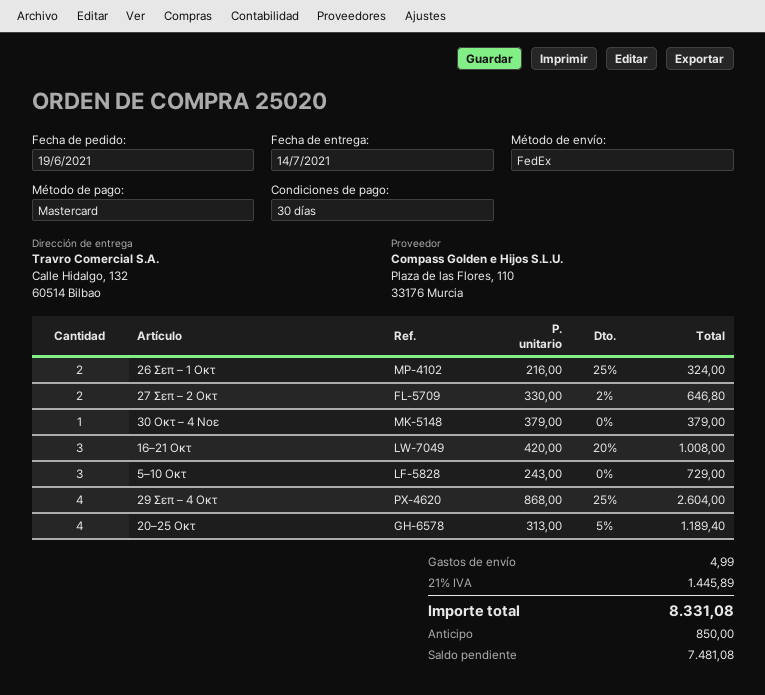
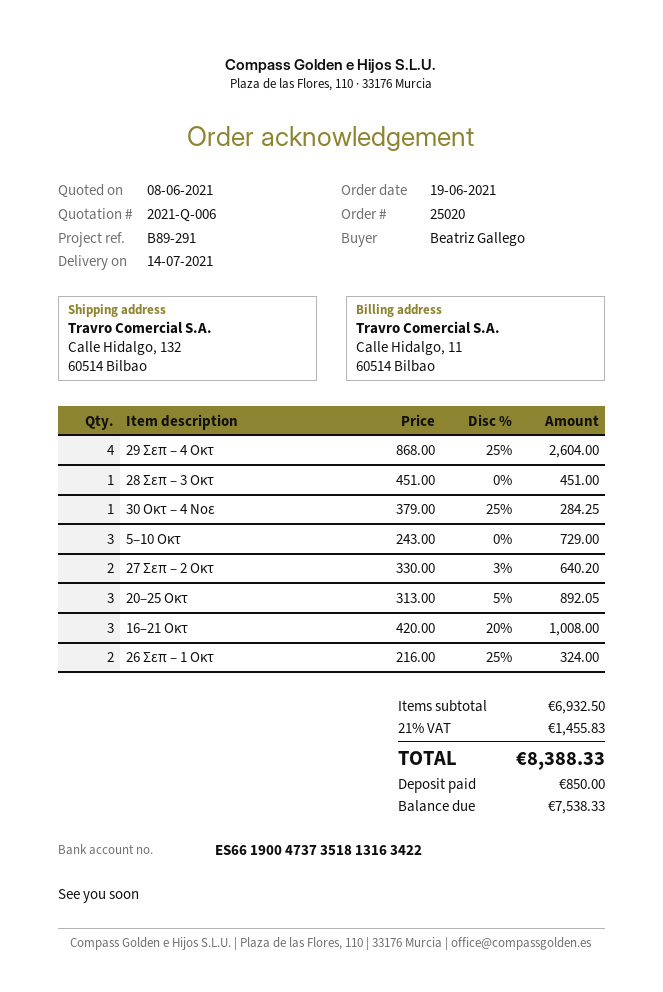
27 Σεπ – 2 Οκτ: 2 x 330.00 - 2% = 646.80 -> 2 x 330.00 - 3% = 640.20
30 Οκτ – 4 Νοε: 1 x 379.00 = 379.00 -> 1 x 379.00 - 25% = 284.25
20–25 Οκτ: 4 x 313.00 - 5% = 1189.40 -> 3 x 313.00 - 5% = 892.05
28 Σεπ – 3 Οκτ: none -> 1 x 451.00 = 451.00
shipping: 4.99 -> none
tax: 21% = 1445.89 -> 21% = 1455.83
total: 8331.08 -> 8388.33
balance: 7481.08 -> 7538.33

